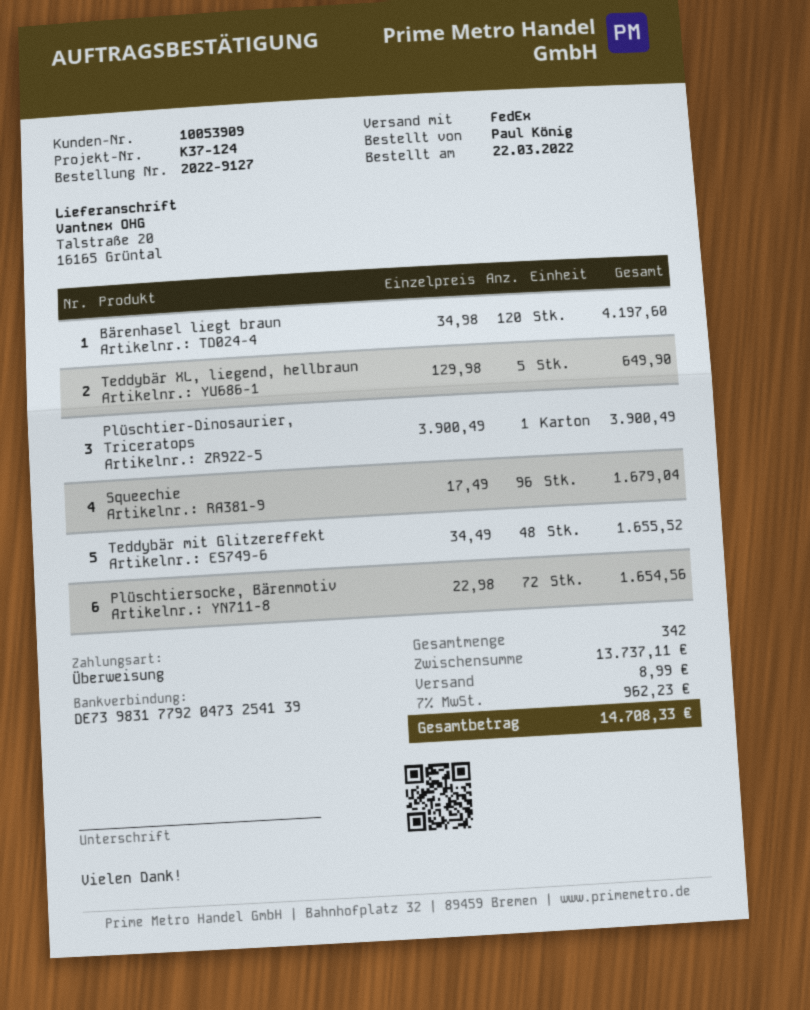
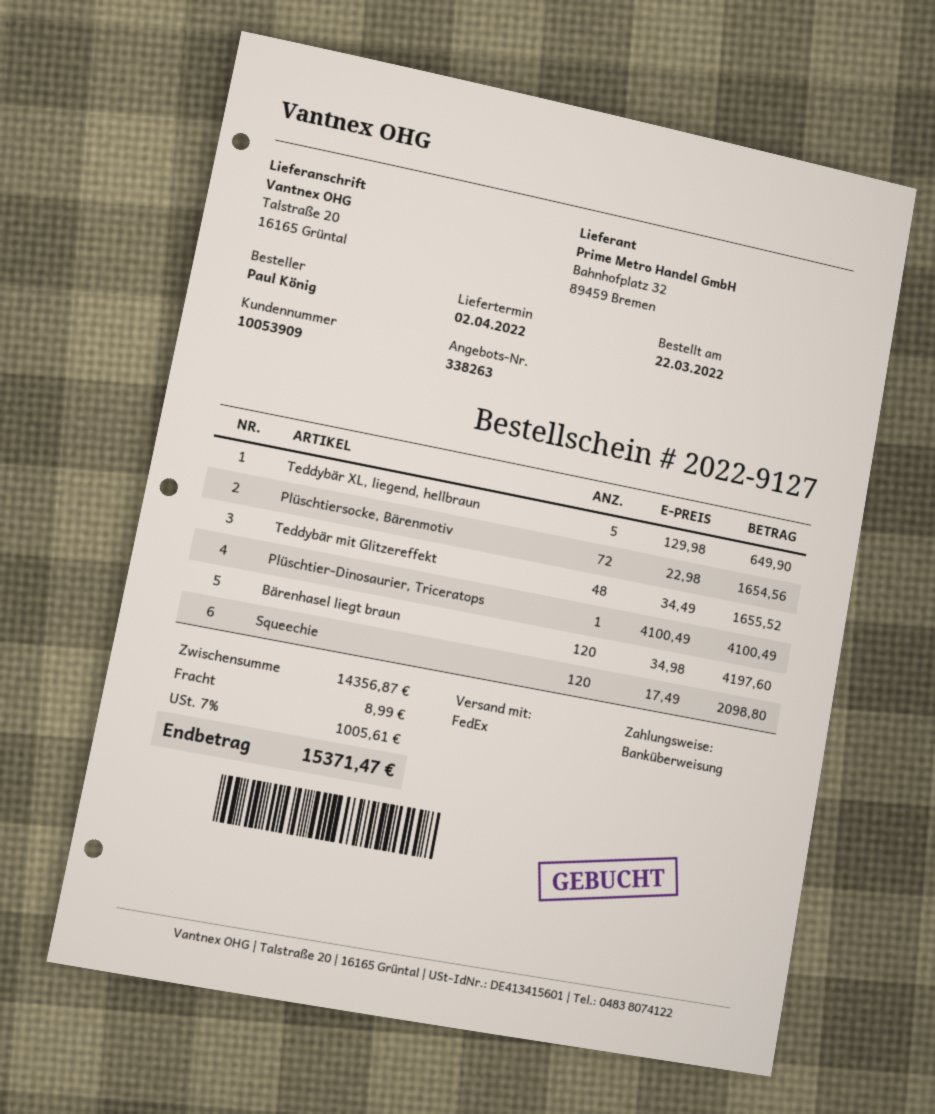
Plüschtier-Dinosaurier, Triceratops: 1 x 3900.49 = 3900.49 -> 1 x 4100.49 = 4100.49
Squeechie: 96 x 17.49 = 1679.04 -> 120 x 17.49 = 2098.80
subtotal: 13737.11 -> 14356.87
tax: 7% = 962.23 -> 7% = 1005.61
total: 14708.33 -> 15371.47

